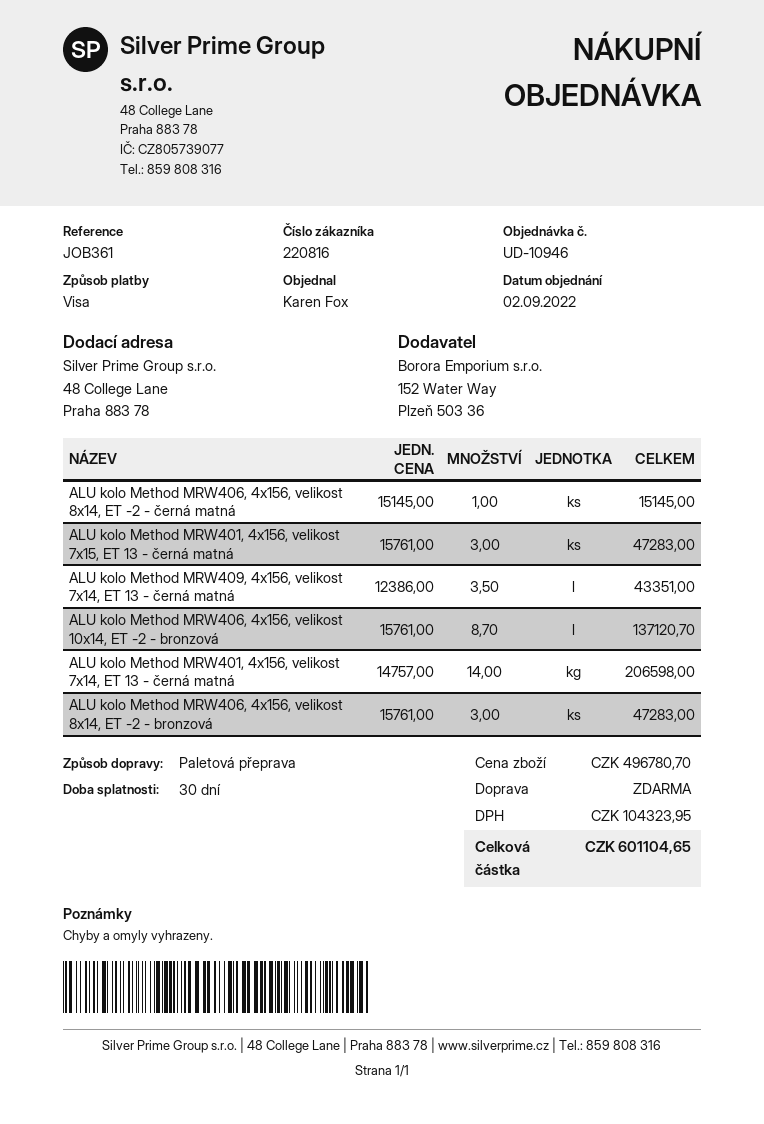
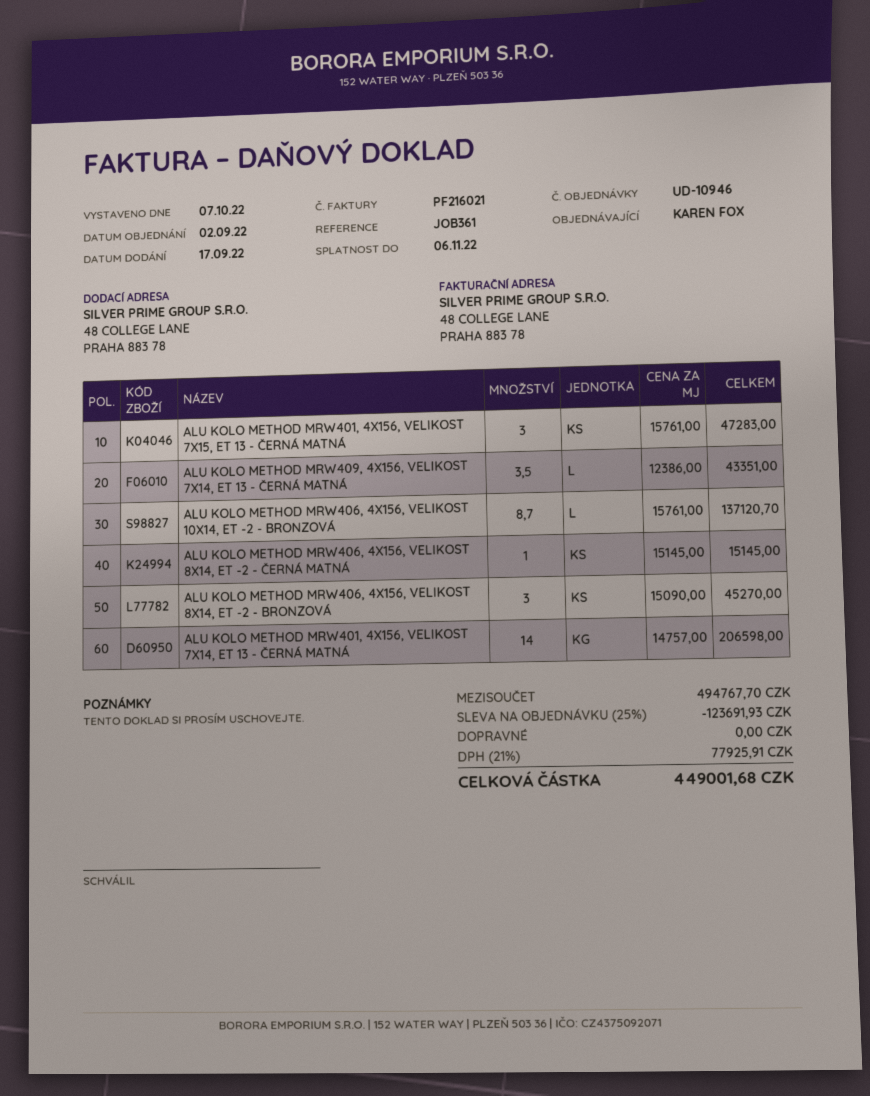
ALU kolo Method MRW406, 4x156, velikost 8x14, ET -2 - bronzová: 3 x 15761.00 = 47283.00 -> 3 x 15090.00 = 45270.00
subtotal: 496780.70 -> 494767.70
discount: none -> 25% = 123691.93
tax: 104323.95 -> 77925.91
total: 601104.65 -> 449001.68

